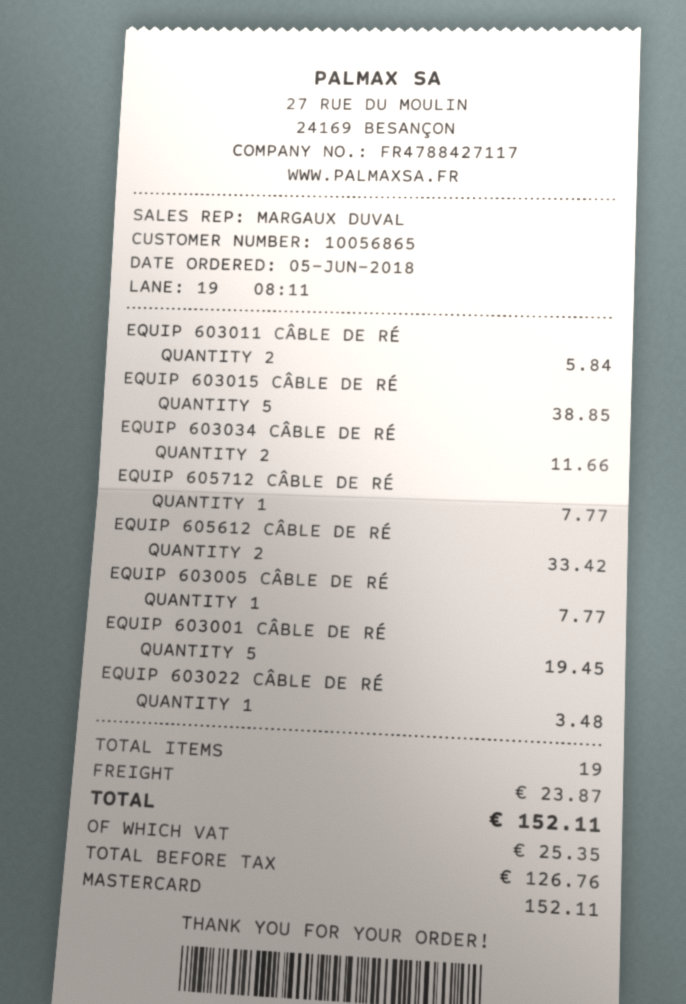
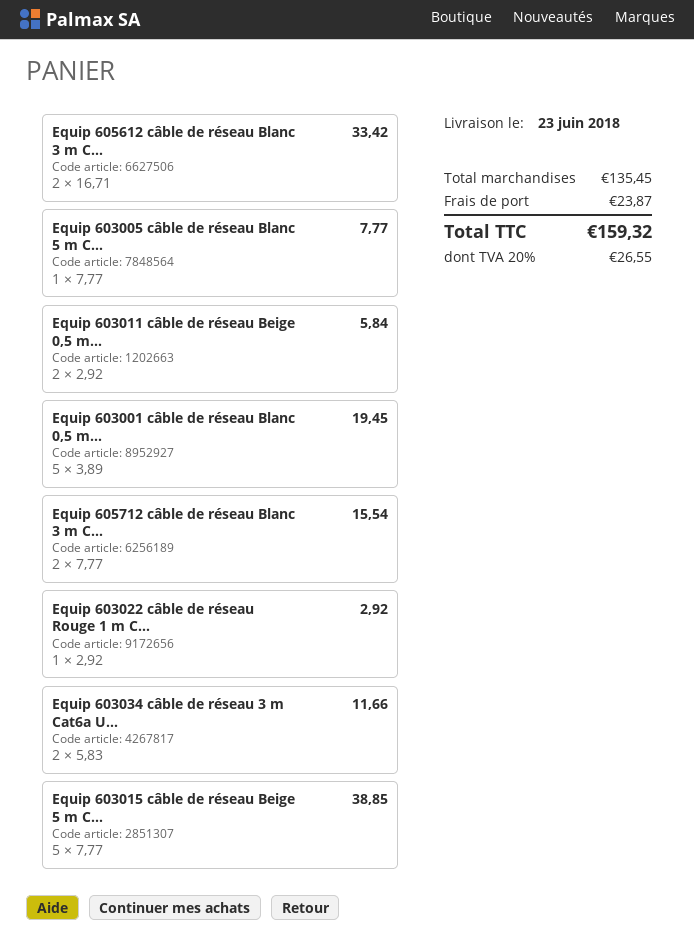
EQUIP 605712 CÂBLE DE RÉ: 1 for 7.77 -> 2 for 15.54
EQUIP 603022 CÂBLE DE RÉ: 1 for 3.48 -> 1 for 2.92
tax: 25.35 -> 26.55
total: 152.11 -> 159.32

